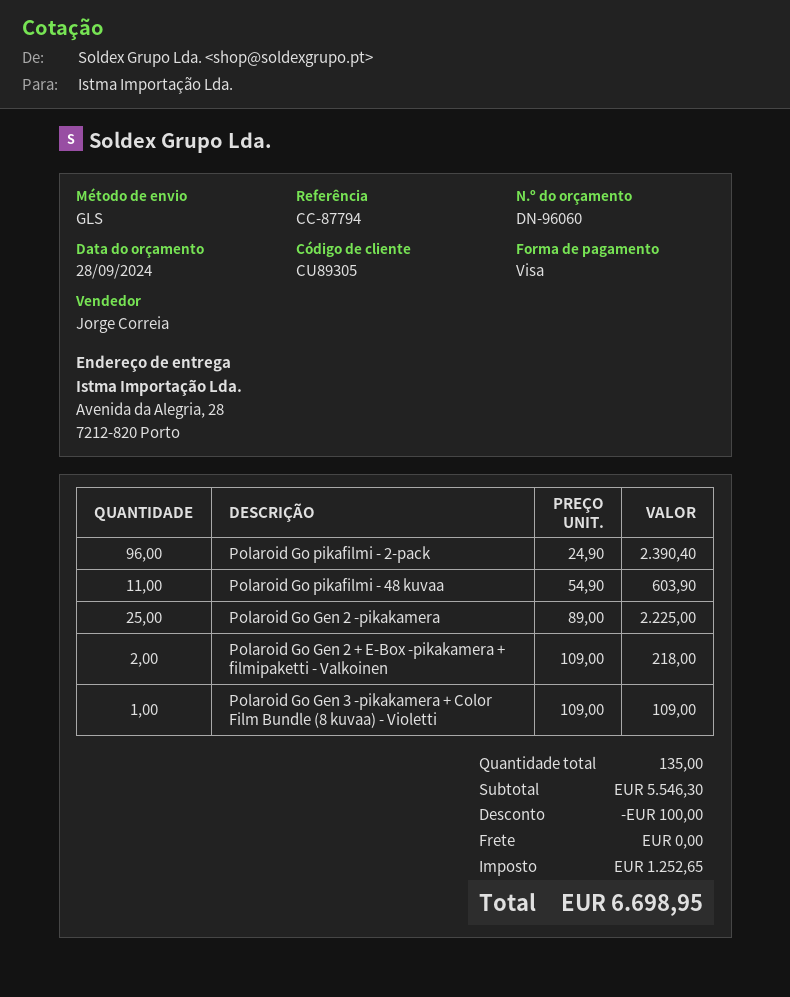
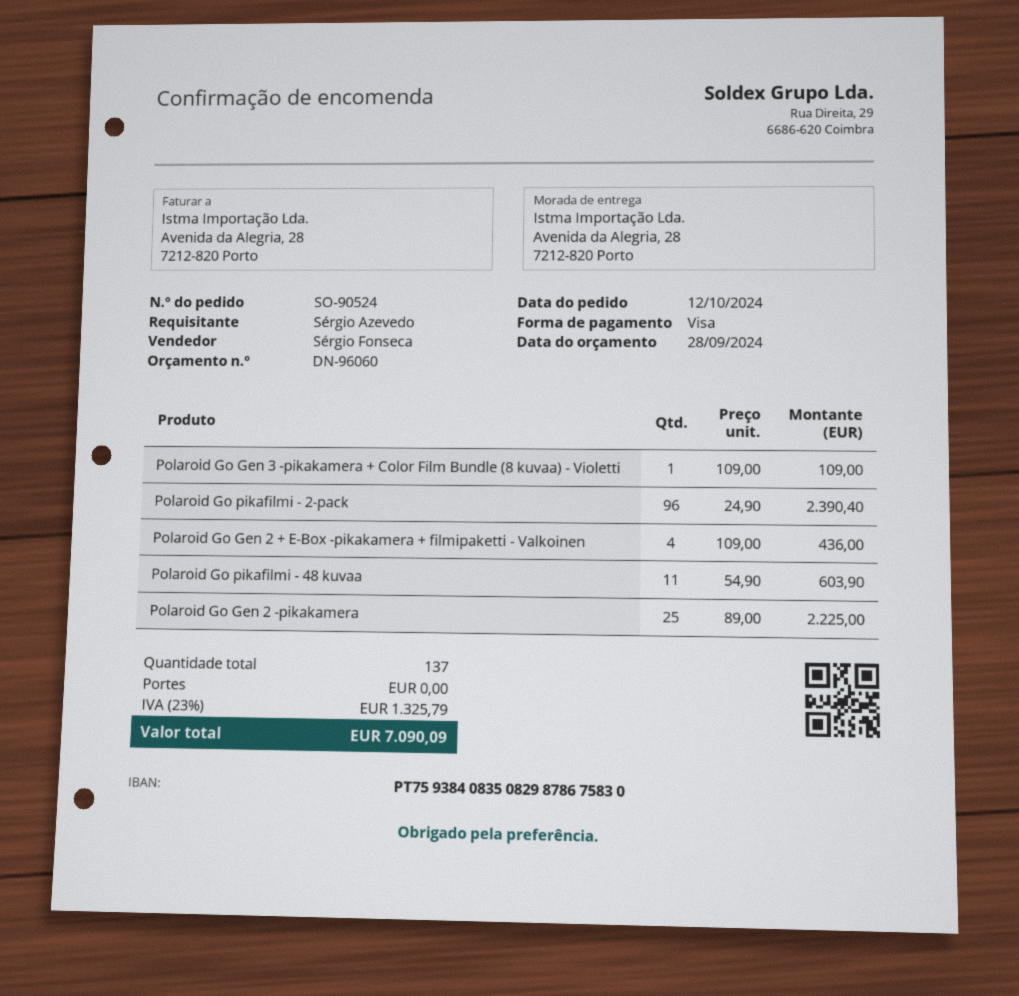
sales rep: Jorge Correia -> Sérgio Fonseca
Polaroid Go Gen 2 + E-Box -pikakamera + filmipaketti - Valkoinen: 2 x 109.00 = 218.00 -> 4 x 109.00 = 436.00
total quantity: 135 -> 137
discount: 100.00 -> none
tax: 1252.65 -> 1325.79
total: 6698.95 -> 7090.09

